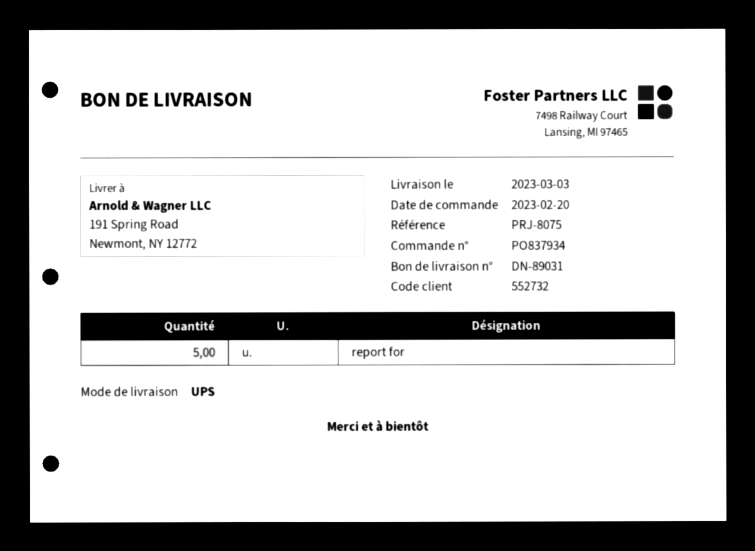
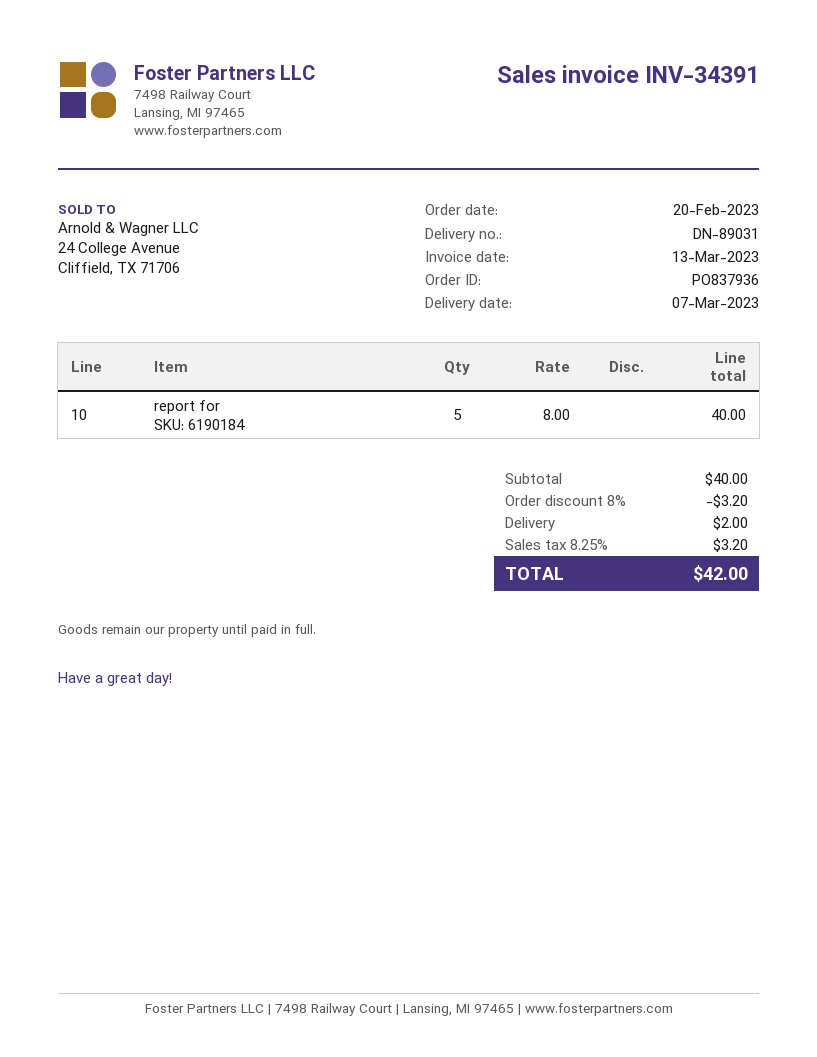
order number: PO837934 -> PO837936
delivery date: 2023-03-03 -> 2023-03-07

